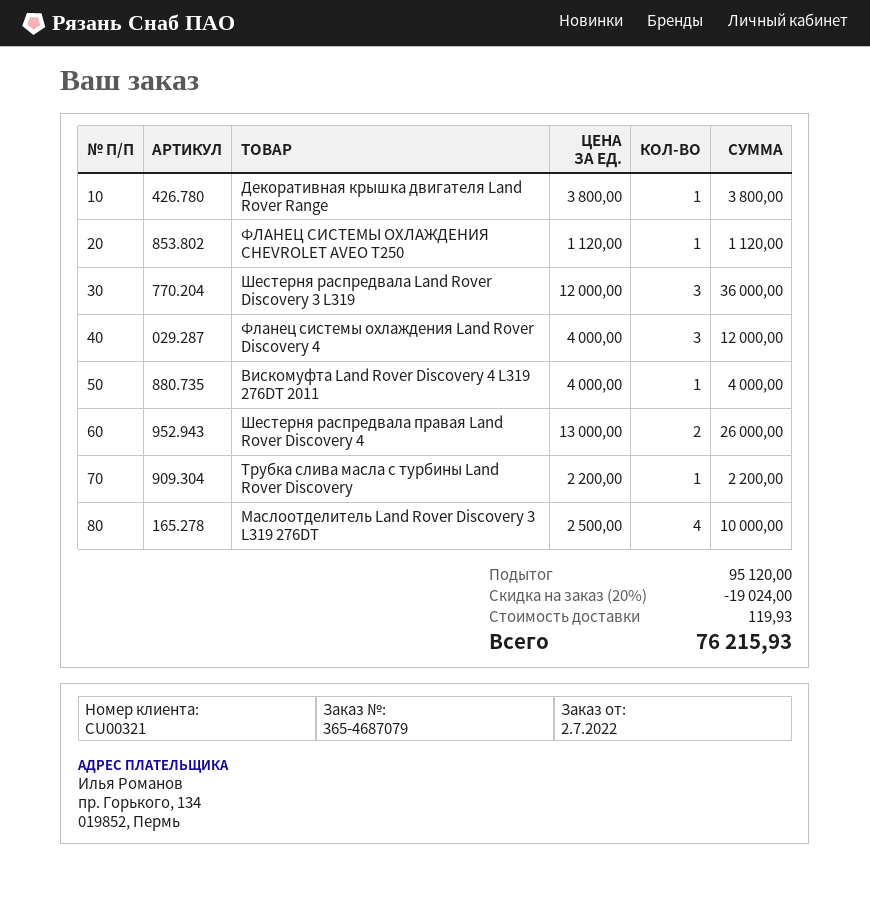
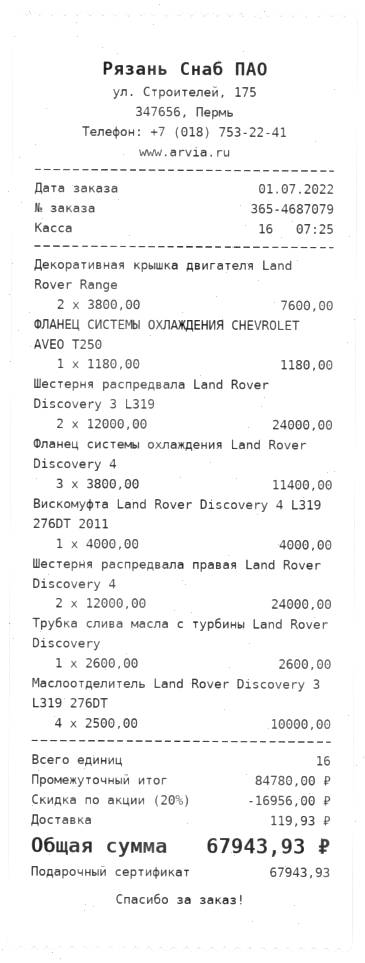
order date: 2022-07-02 -> 2022-07-01
Декоративная крышка двигателя Land Rover Range: 1 x 3800.00 = 3800.00 -> 2 x 3800.00 = 7600.00
ФЛАНЕЦ СИСТЕМЫ ОХЛАЖДЕНИЯ CHEVROLET AVEO T250: 1 x 1120.00 = 1120.00 -> 1 x 1180.00 = 1180.00
Шестерня распредвала Land Rover Discovery 3 L319: 3 x 12000.00 = 36000.00 -> 2 x 12000.00 = 24000.00
Фланец системы охлаждения Land Rover Discovery 4: 3 x 4000.00 = 12000.00 -> 3 x 3800.00 = 11400.00
Шестерня распредвала правая Land Rover Discovery 4: 2 x 13000.00 = 26000.00 -> 2 x 12000.00 = 24000.00
Трубка слива масла с турбины Land Rover Discovery: 1 x 2200.00 = 2200.00 -> 1 x 2600.00 = 2600.00
subtotal: 95120.00 -> 84780.00
discount: 20% = 19024.00 -> 20% = 16956.00
total: 76215.93 -> 67943.93

